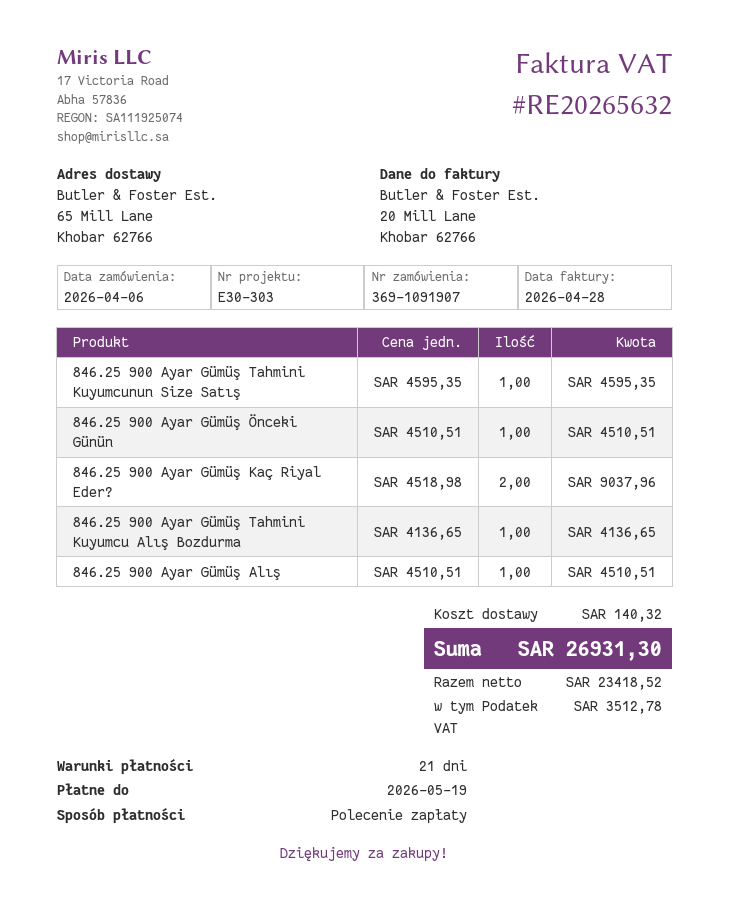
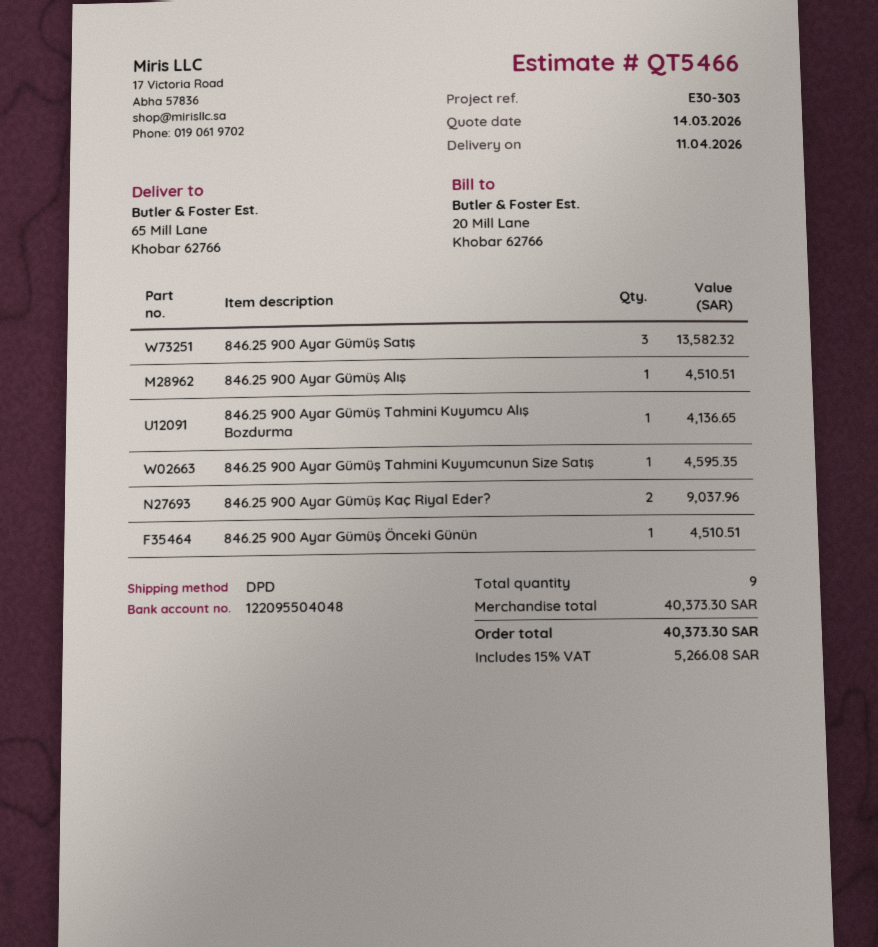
846.25 900 Ayar Gümüş Satış: none -> 3 for 13582.32
shipping: 140.32 -> none
tax: 3512.78 -> 5266.08
total: 26931.30 -> 40373.30

